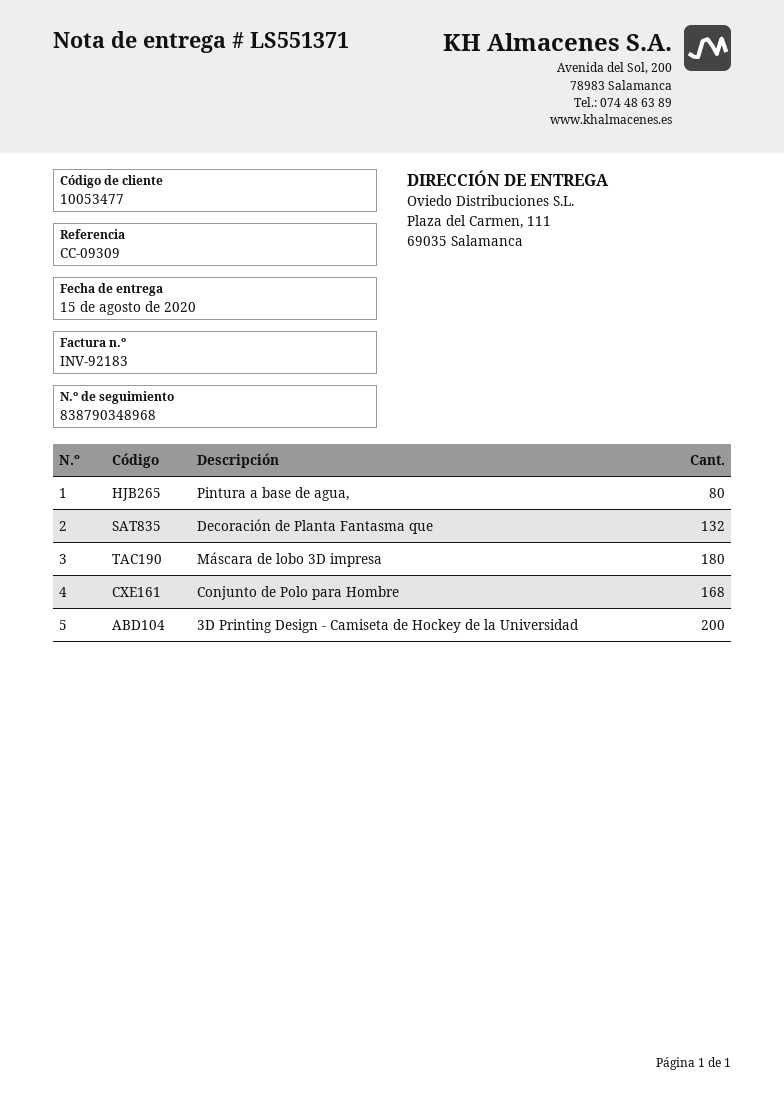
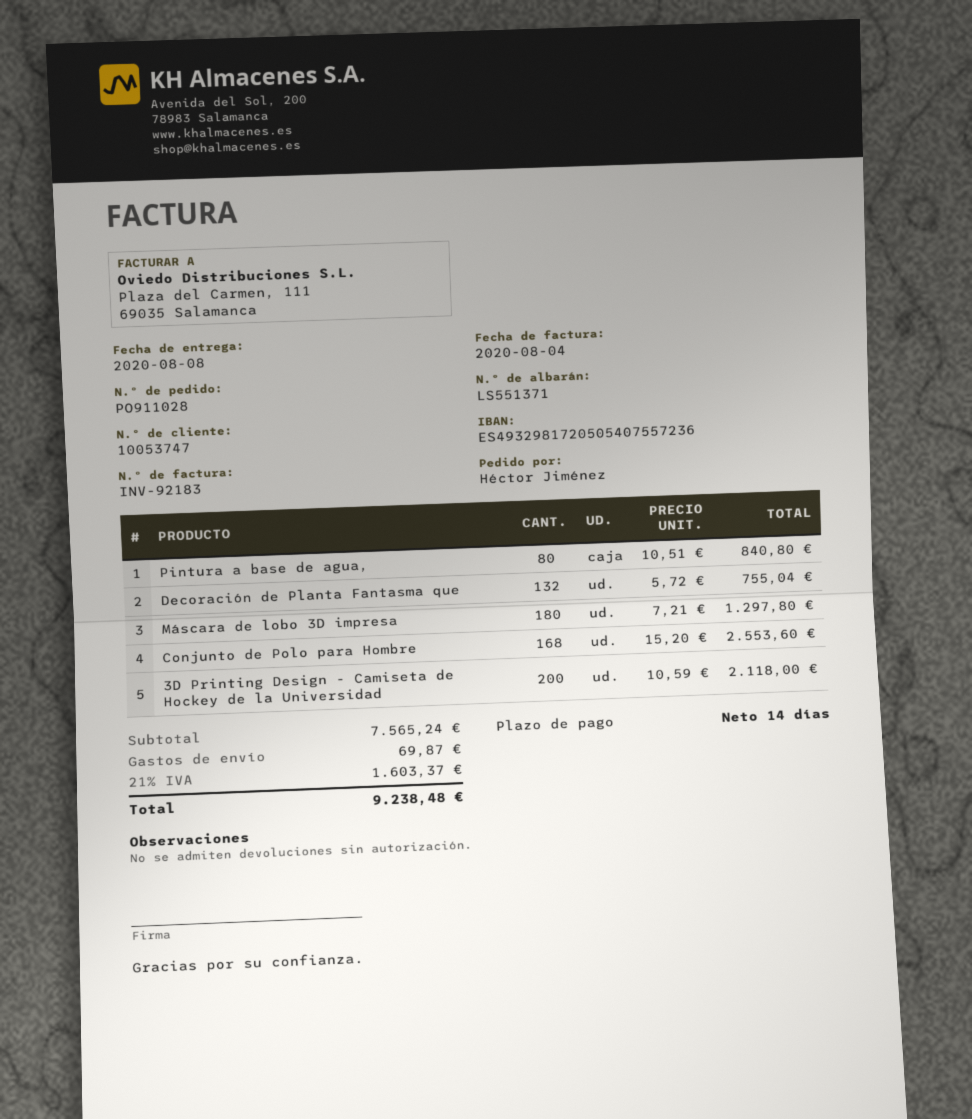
delivery date: 2020-08-15 -> 2020-08-08
customer number: 10053477 -> 10053747

